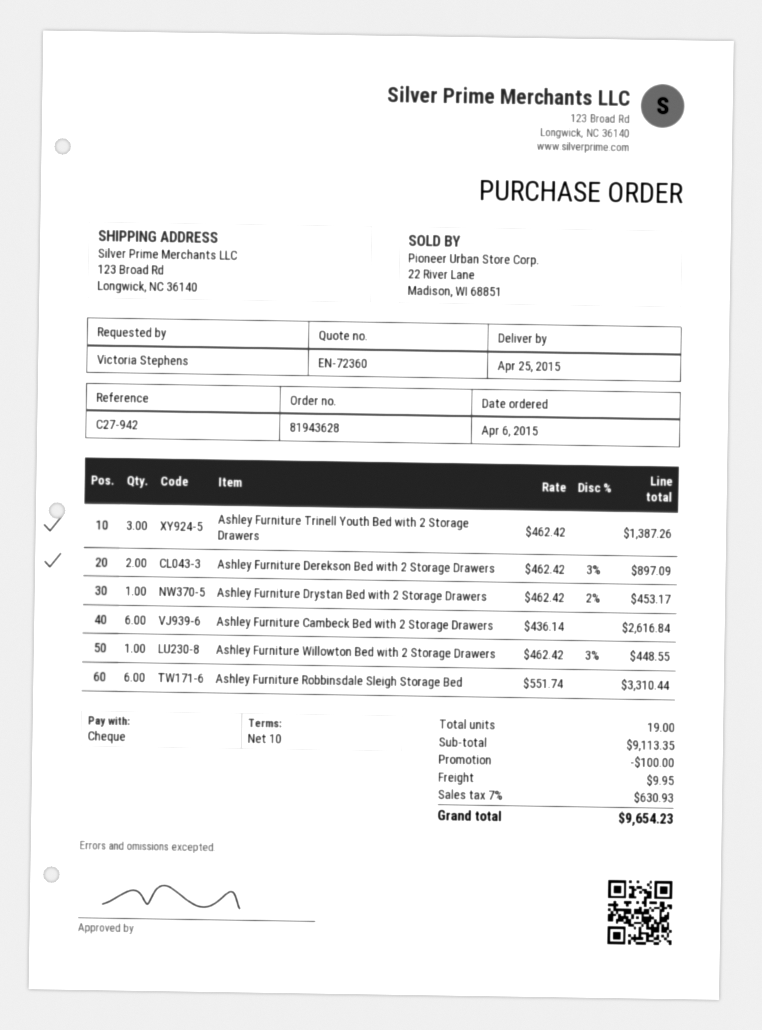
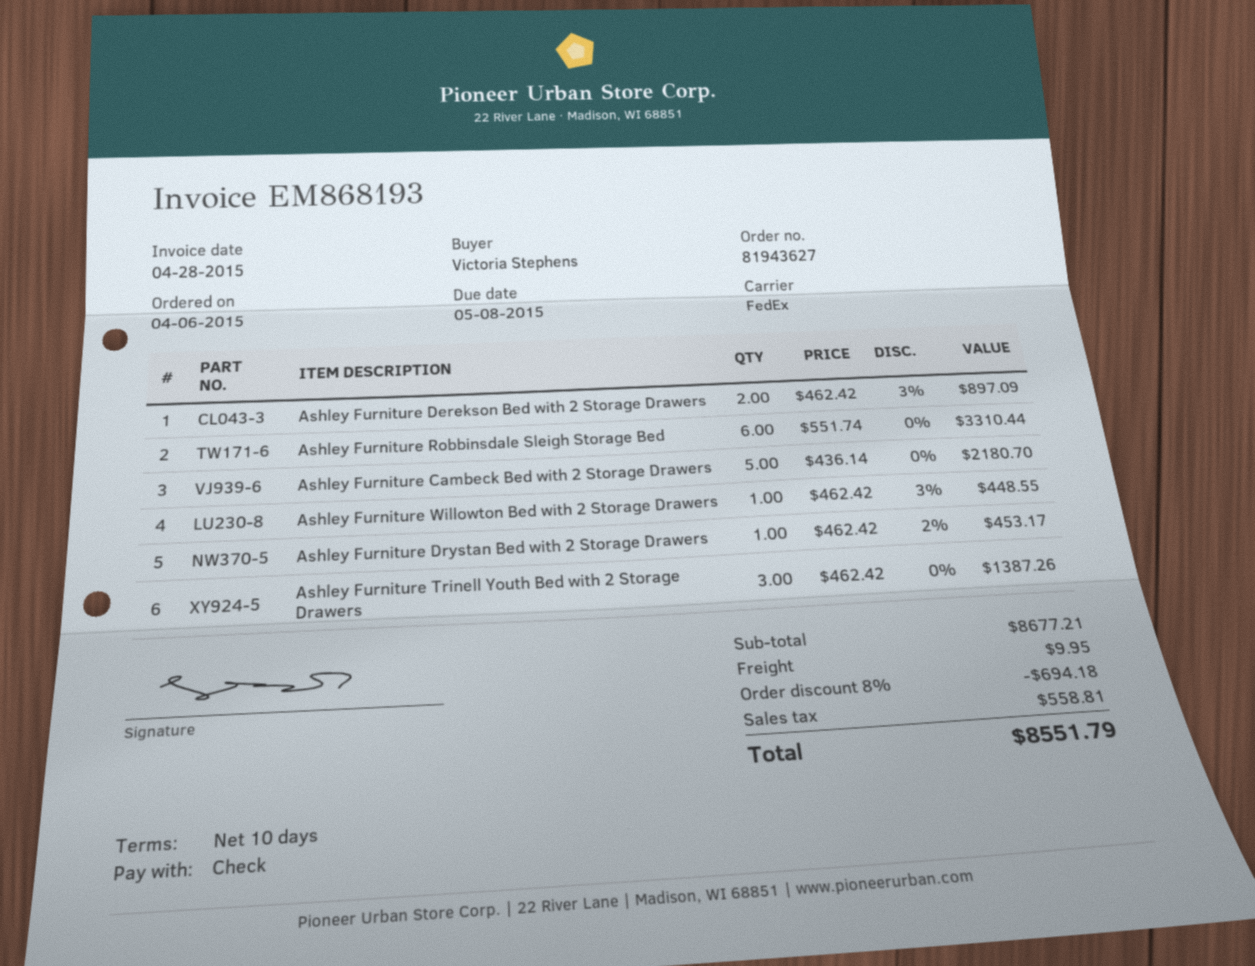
order number: 81943628 -> 81943627
Ashley Furniture Cambeck Bed with 2 Storage Drawers: 6 x 436.14 = 2616.84 -> 5 x 436.14 = 2180.70
subtotal: 9113.35 -> 8677.21
discount: 100.00 -> 694.18
tax: 630.93 -> 558.81
total: 9654.23 -> 8551.79

